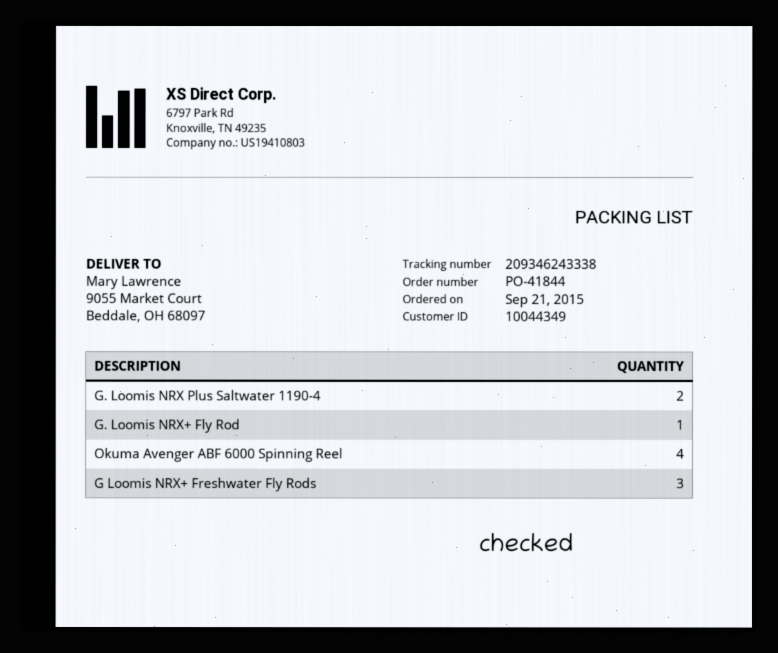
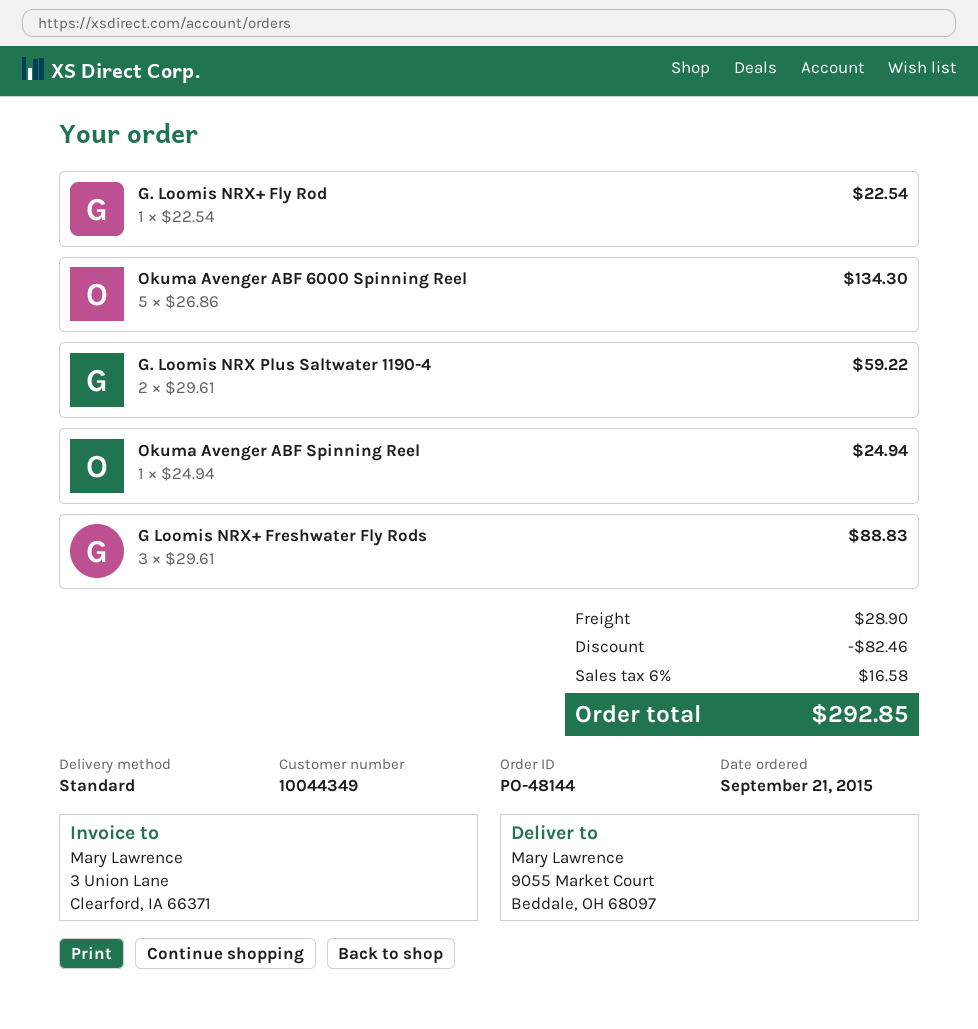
order number: PO-41844 -> PO-48144
Okuma Avenger ABF 6000 Spinning Reel: 4 -> 5
Okuma Avenger ABF Spinning Reel: none -> 1

